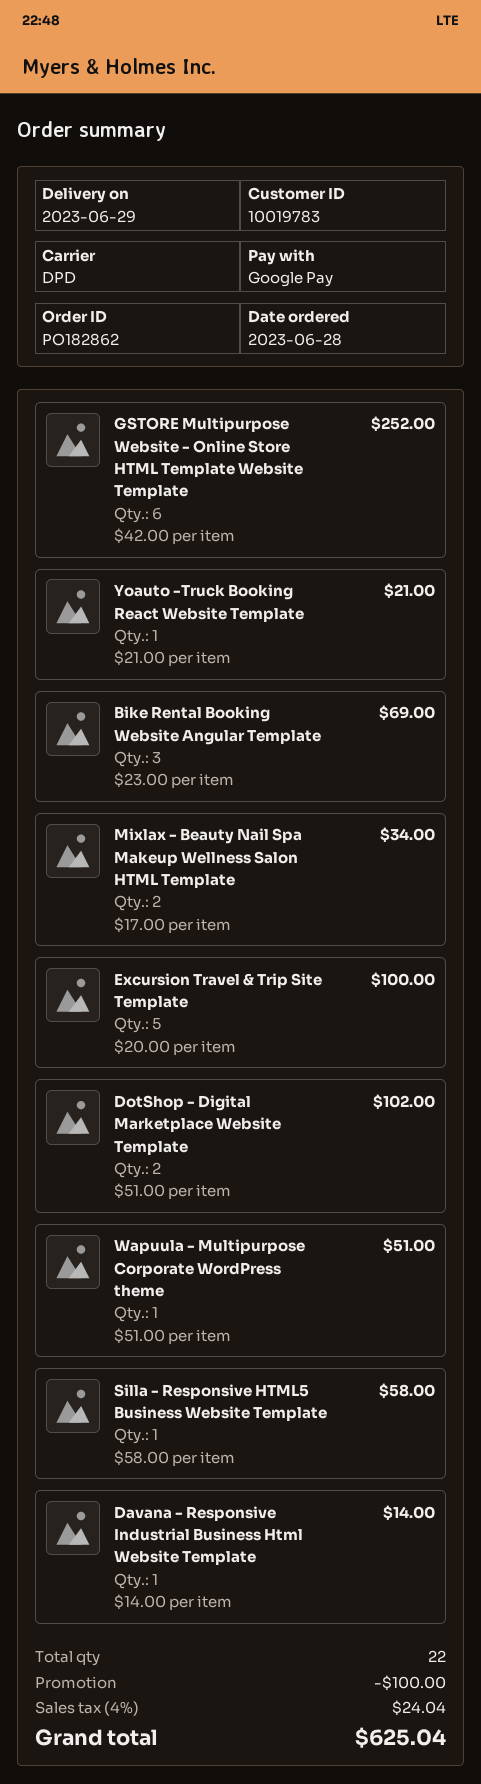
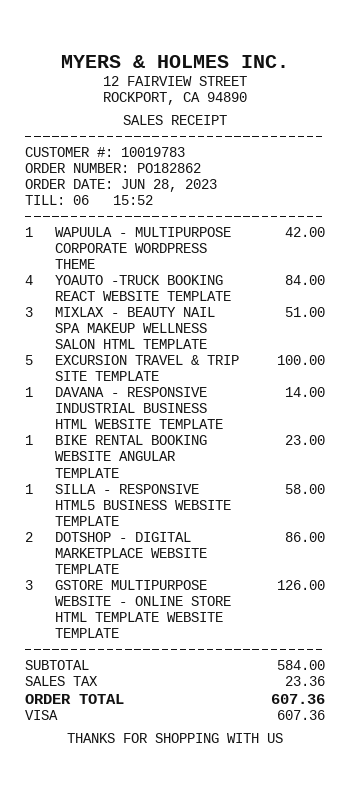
payment method: Google Pay -> Visa
GSTORE Multipurpose Website - Online Store HTML Template Website Template: 6 for 252.00 -> 3 for 126.00
Yoauto -Truck Booking React Website Template: 1 for 21.00 -> 4 for 84.00
Bike Rental Booking Website Angular Template: 3 for 69.00 -> 1 for 23.00
Mixlax - Beauty Nail Spa Makeup Wellness Salon HTML Template: 2 for 34.00 -> 3 for 51.00
DotShop - Digital Marketplace Website Template: 2 for 102.00 -> 2 for 86.00
Wapuula - Multipurpose Corporate WordPress theme: 1 for 51.00 -> 1 for 42.00
discount: 100.00 -> none
tax: 24.04 -> 23.36
total: 625.04 -> 607.36

